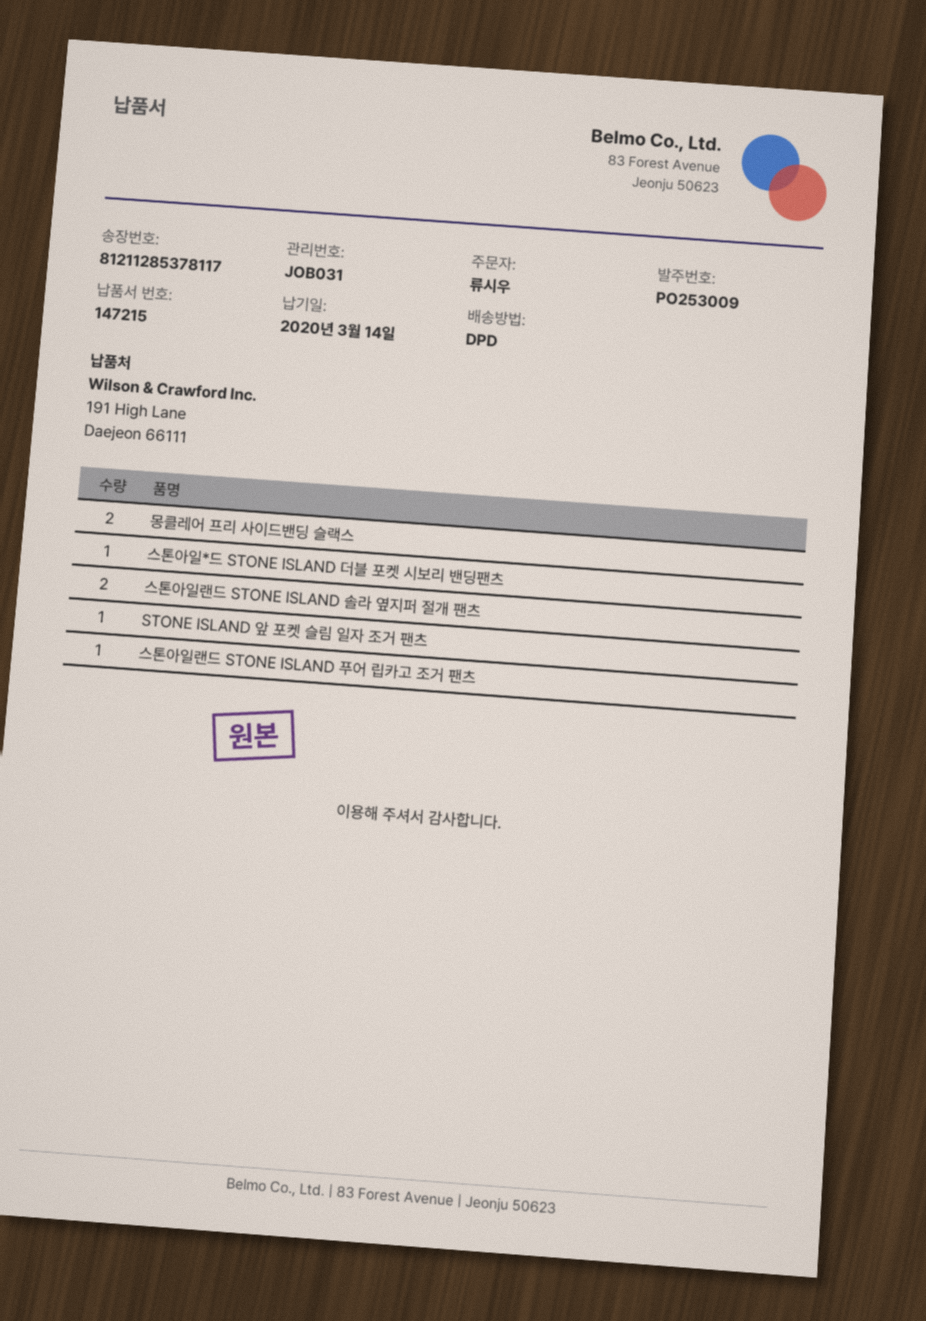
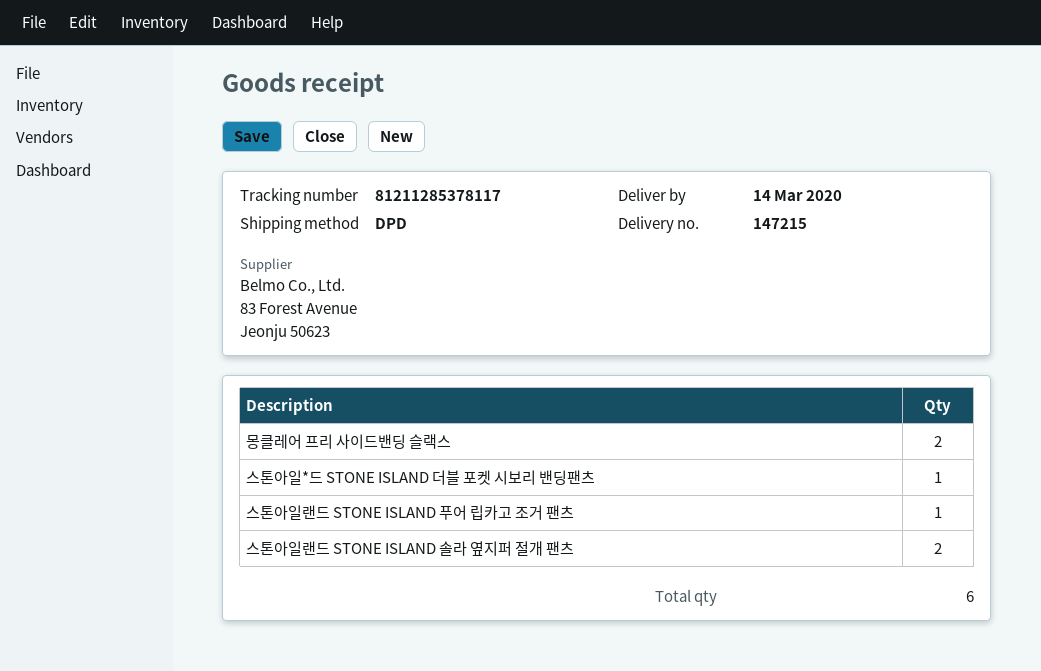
STONE ISLAND 앞 포켓 슬림 일자 조거 팬츠: 1 -> none

